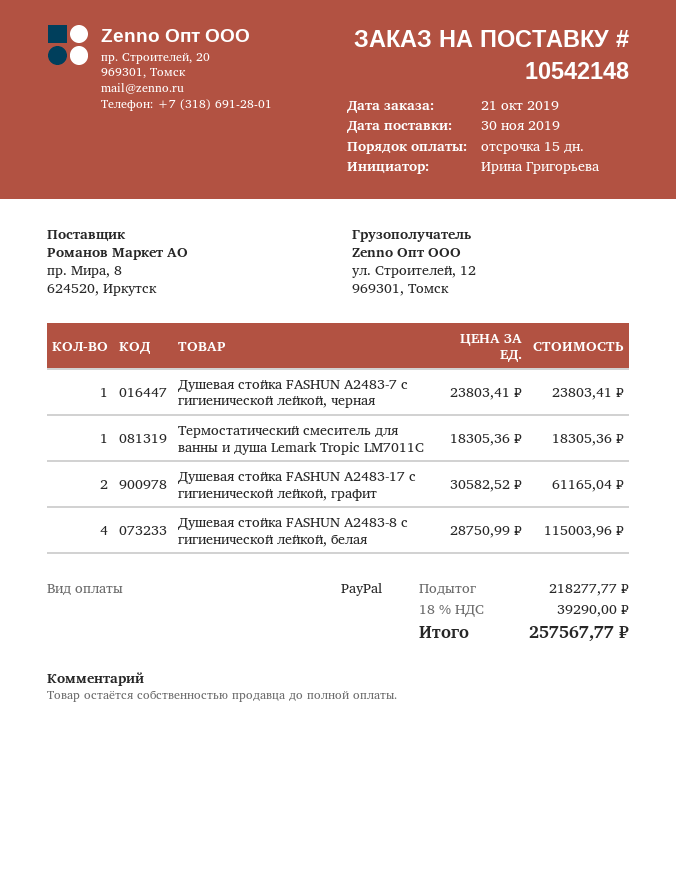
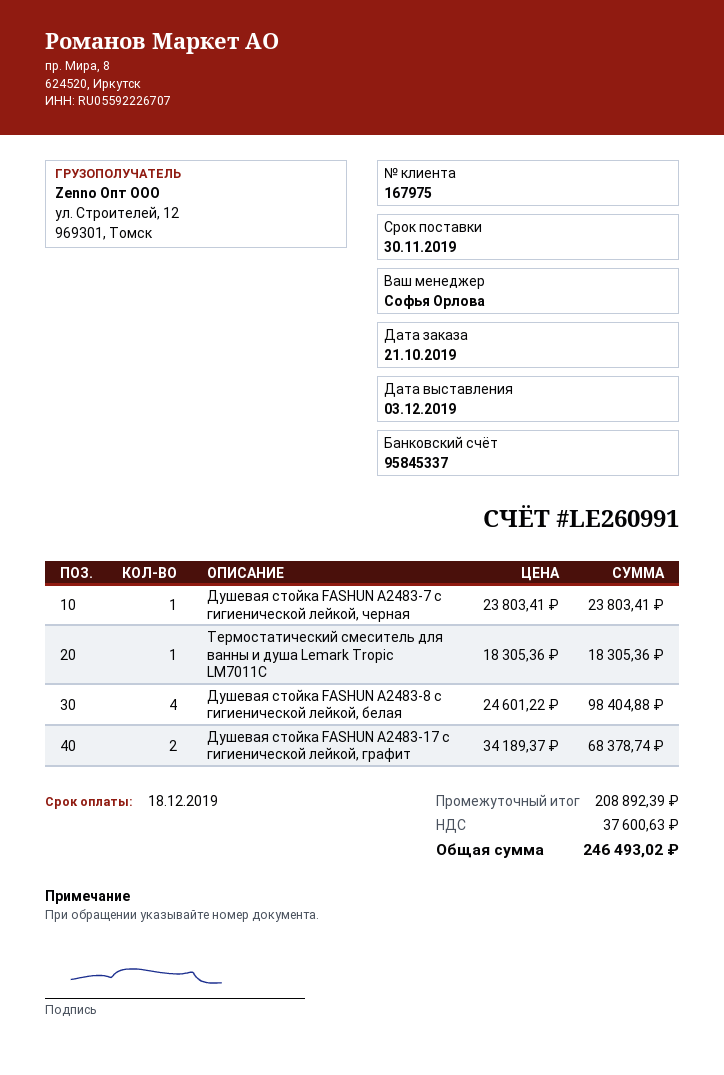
Душевая стойка FASHUN A2483-17 с гигиенической лейкой, графит: 2 x 30582.52 = 61165.04 -> 2 x 34189.37 = 68378.74
Душевая стойка FASHUN A2483-8 с гигиенической лейкой, белая: 4 x 28750.99 = 115003.96 -> 4 x 24601.22 = 98404.88
subtotal: 218277.77 -> 208892.39
tax: 39290.00 -> 37600.63
total: 257567.77 -> 246493.02

